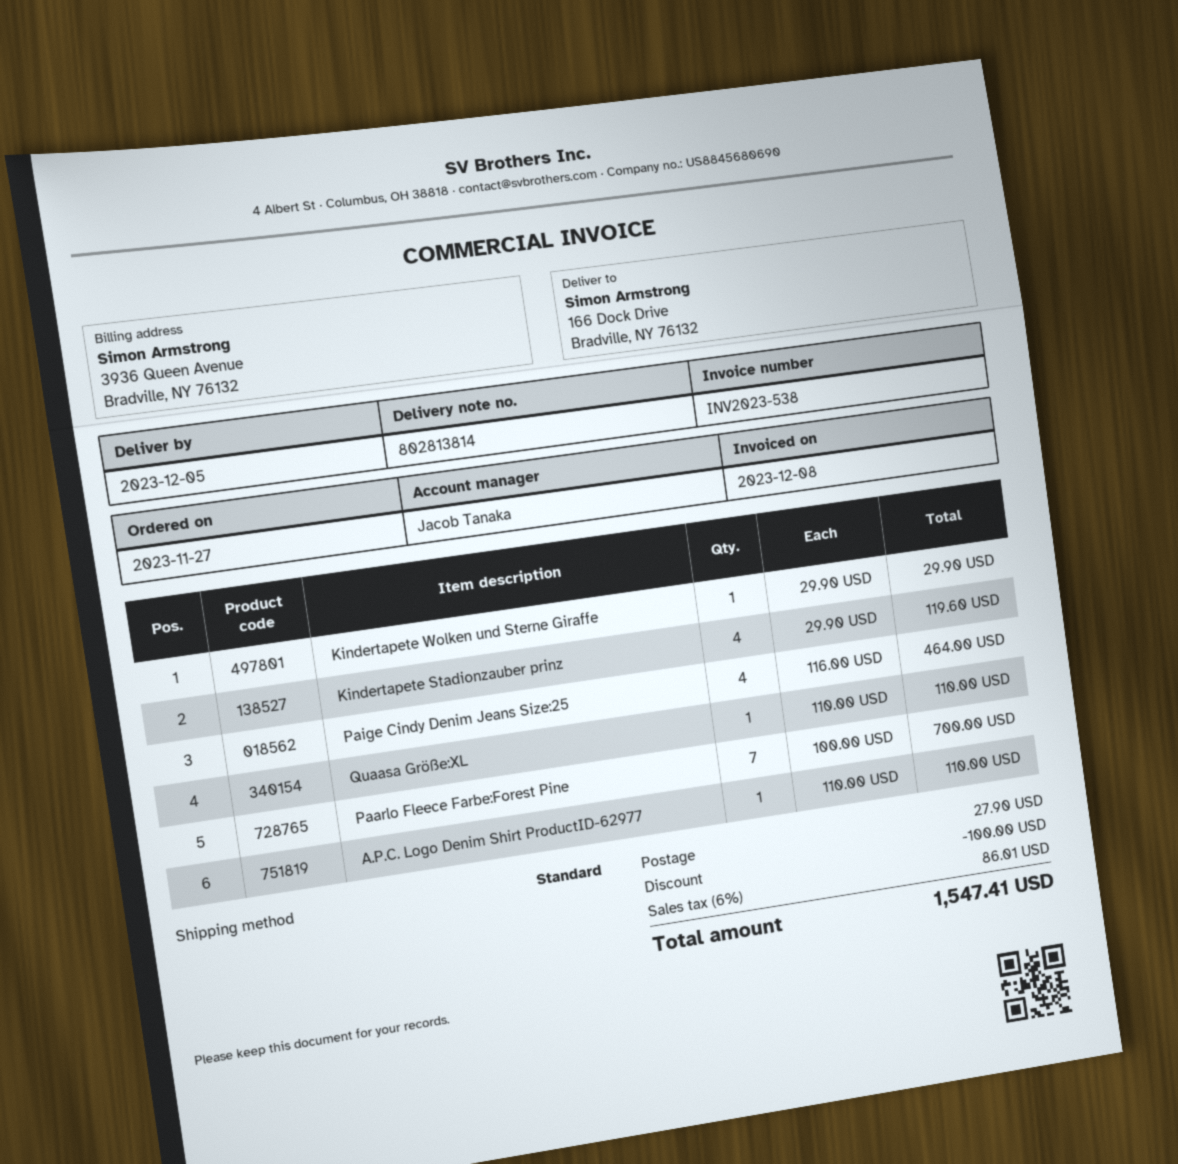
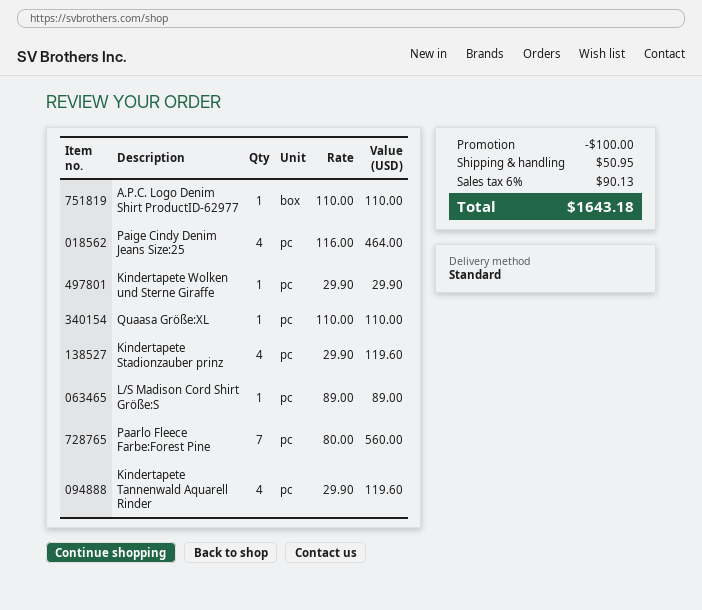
Paarlo Fleece Farbe:Forest Pine: 7 x 100.00 = 700.00 -> 7 x 80.00 = 560.00
L/S Madison Cord Shirt Größe:S: none -> 1 x 89.00 = 89.00
Kindertapete Tannenwald Aquarell Rinder: none -> 4 x 29.90 = 119.60
shipping: 27.90 -> 50.95
tax: 6% = 86.01 -> 6% = 90.13
total: 1547.41 -> 1643.18

